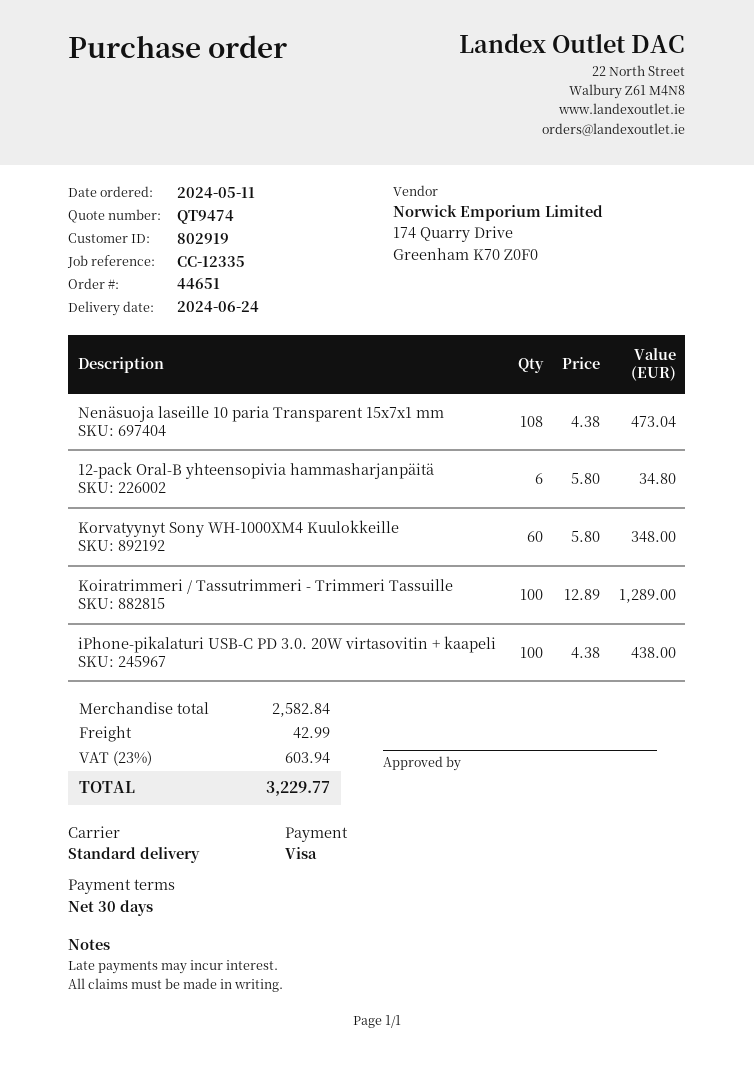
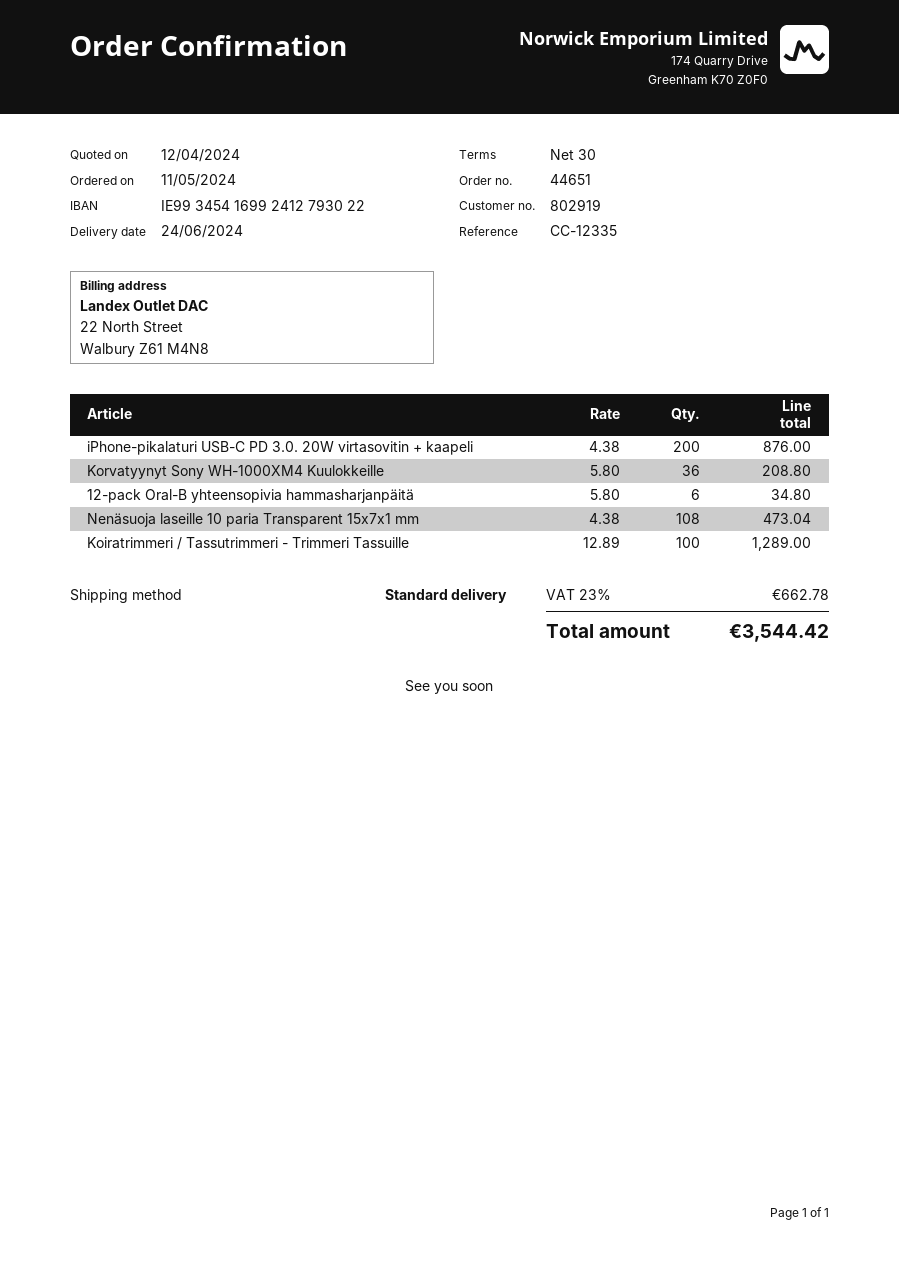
Korvatyynyt Sony WH-1000XM4 Kuulokkeille: 60 x 5.80 = 348.00 -> 36 x 5.80 = 208.80
iPhone-pikalaturi USB-C PD 3.0. 20W virtasovitin + kaapeli: 100 x 4.38 = 438.00 -> 200 x 4.38 = 876.00
shipping: 42.99 -> none
tax: 23% = 603.94 -> 23% = 662.78
total: 3229.77 -> 3544.42

